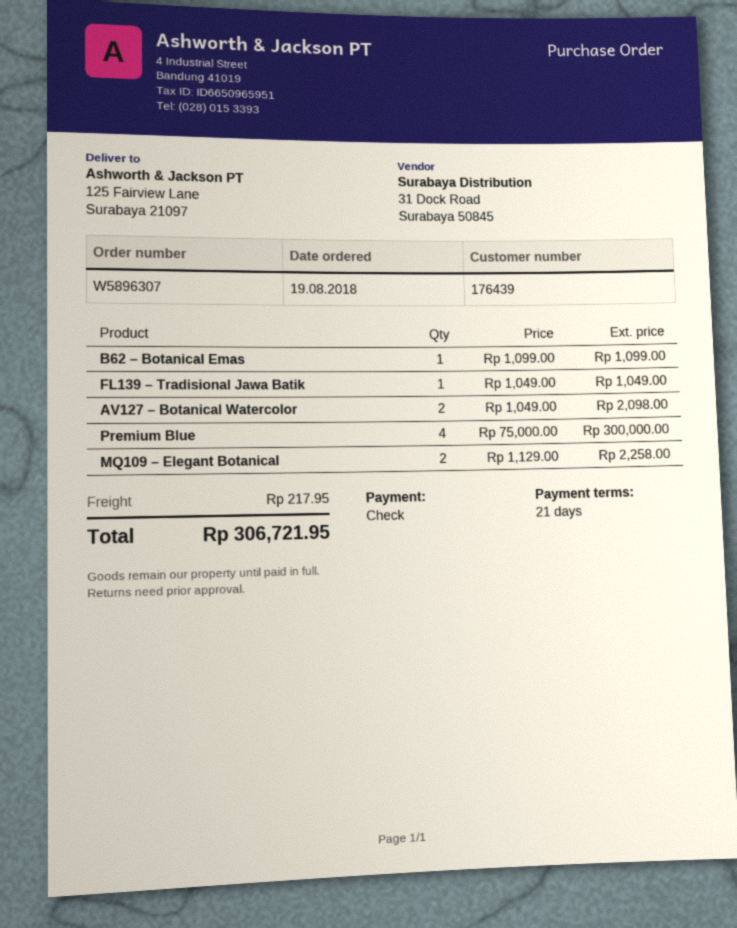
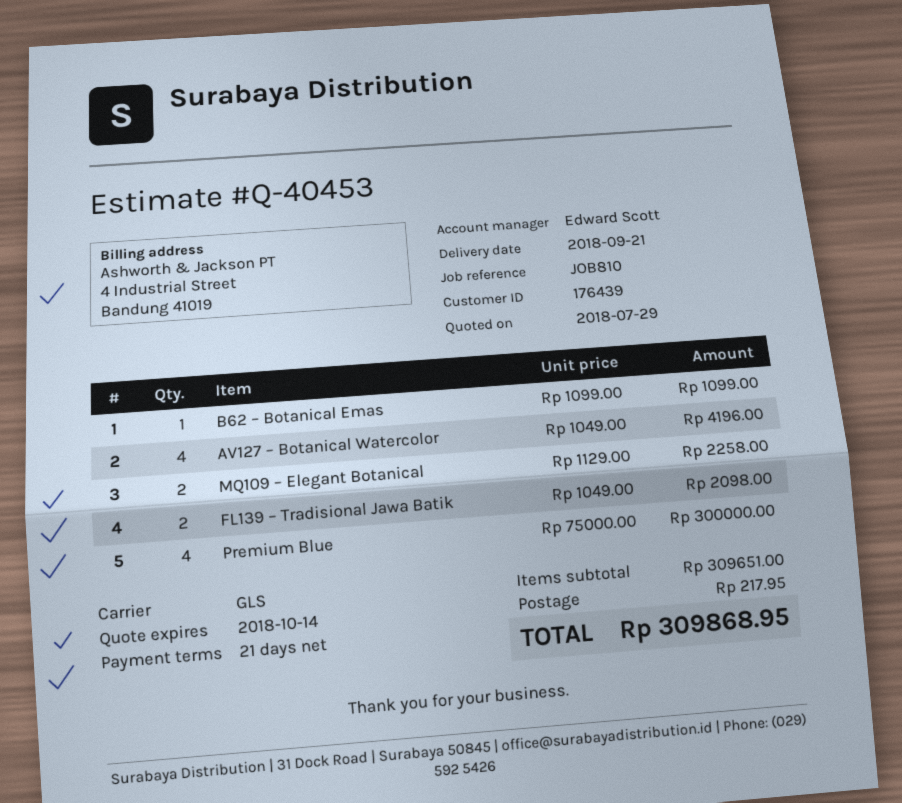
FL139 – Tradisional Jawa Batik: 1 x 1049.00 = 1049.00 -> 2 x 1049.00 = 2098.00
AV127 – Botanical Watercolor: 2 x 1049.00 = 2098.00 -> 4 x 1049.00 = 4196.00
total: 306721.95 -> 309868.95

